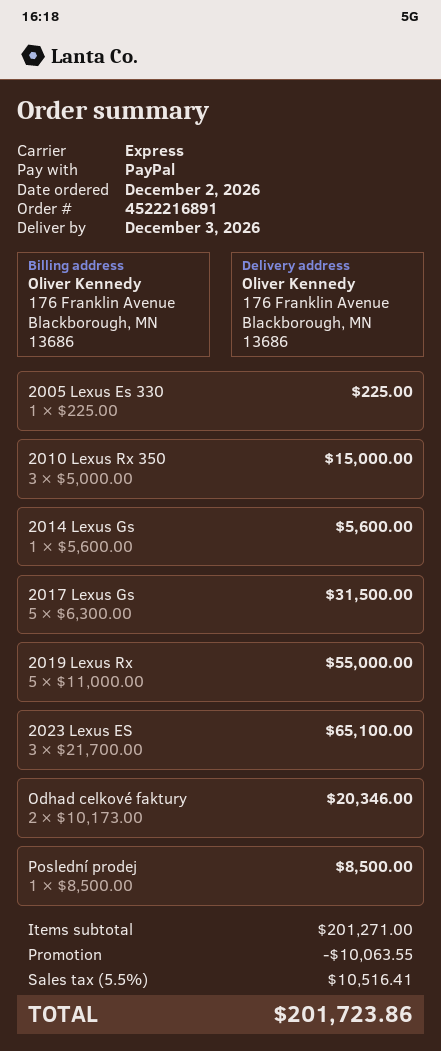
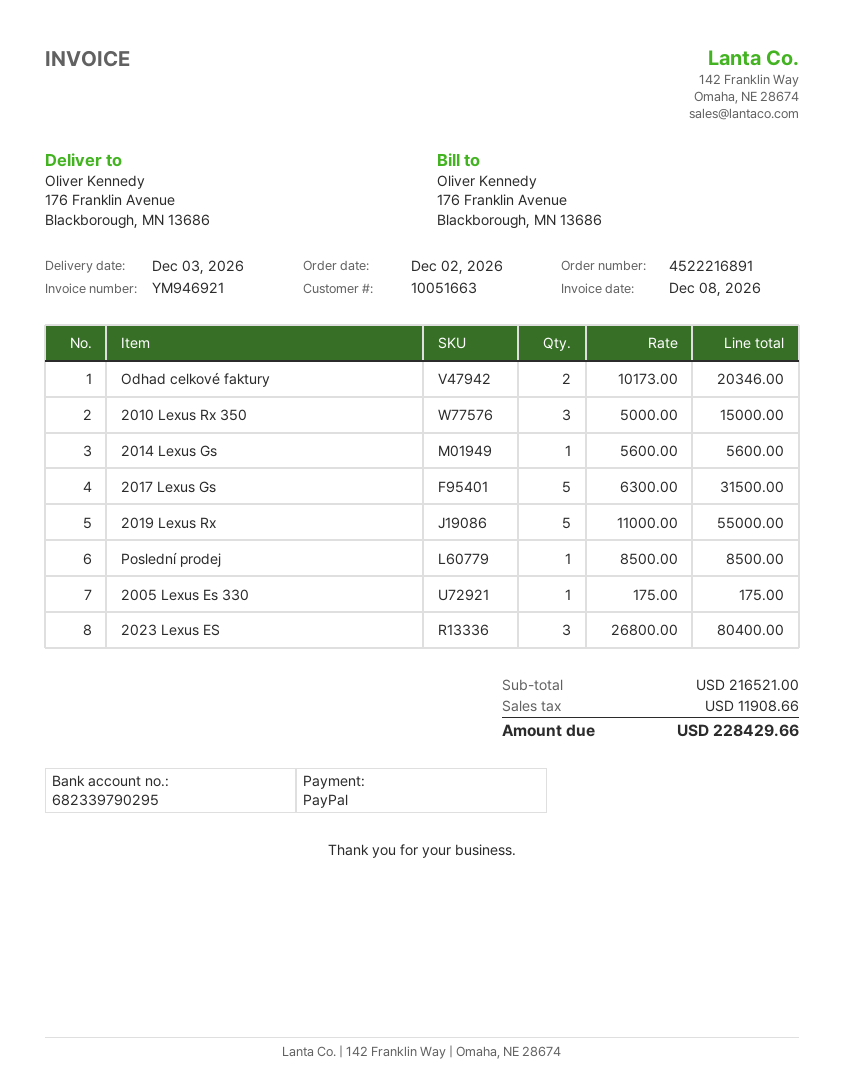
2005 Lexus Es 330: 1 x 225.00 = 225.00 -> 1 x 175.00 = 175.00
2023 Lexus ES: 3 x 21700.00 = 65100.00 -> 3 x 26800.00 = 80400.00
subtotal: 201271.00 -> 216521.00
discount: 10063.55 -> none
tax: 10516.41 -> 11908.66
total: 201723.86 -> 228429.66

